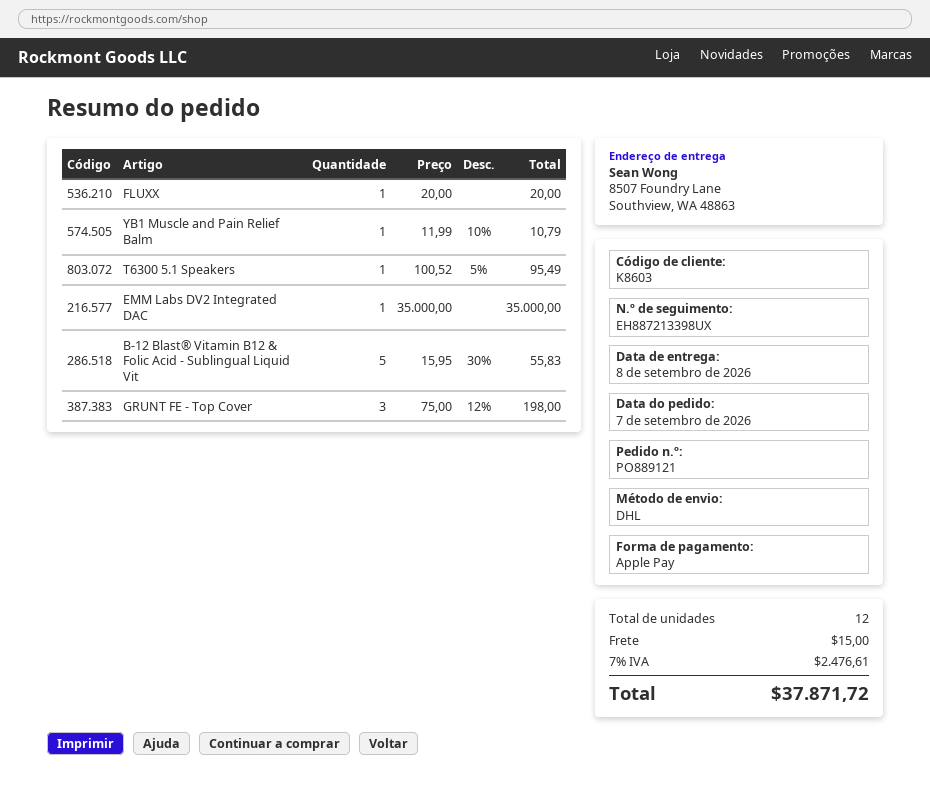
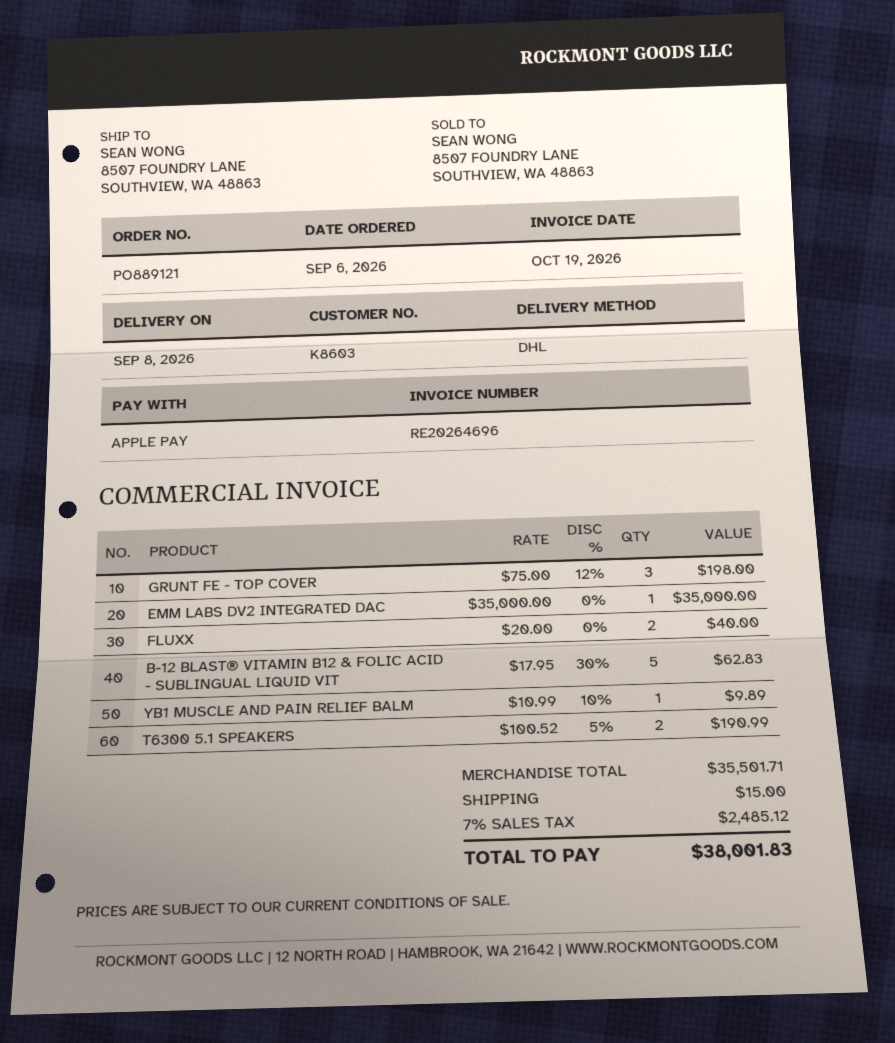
order date: 2026-09-07 -> 2026-09-06
FLUXX: 1 x 20.00 = 20.00 -> 2 x 20.00 = 40.00
YB1 Muscle and Pain Relief Balm: 1 x 11.99 - 10% = 10.79 -> 1 x 10.99 - 10% = 9.89
T6300 5.1 Speakers: 1 x 100.52 - 5% = 95.49 -> 2 x 100.52 - 5% = 190.99
B-12 Blast® Vitamin B12 & Folic Acid - Sublingual Liquid Vit: 5 x 15.95 - 30% = 55.83 -> 5 x 17.95 - 30% = 62.83
tax: 7% = 2476.61 -> 7% = 2485.12
total: 37871.72 -> 38001.83

